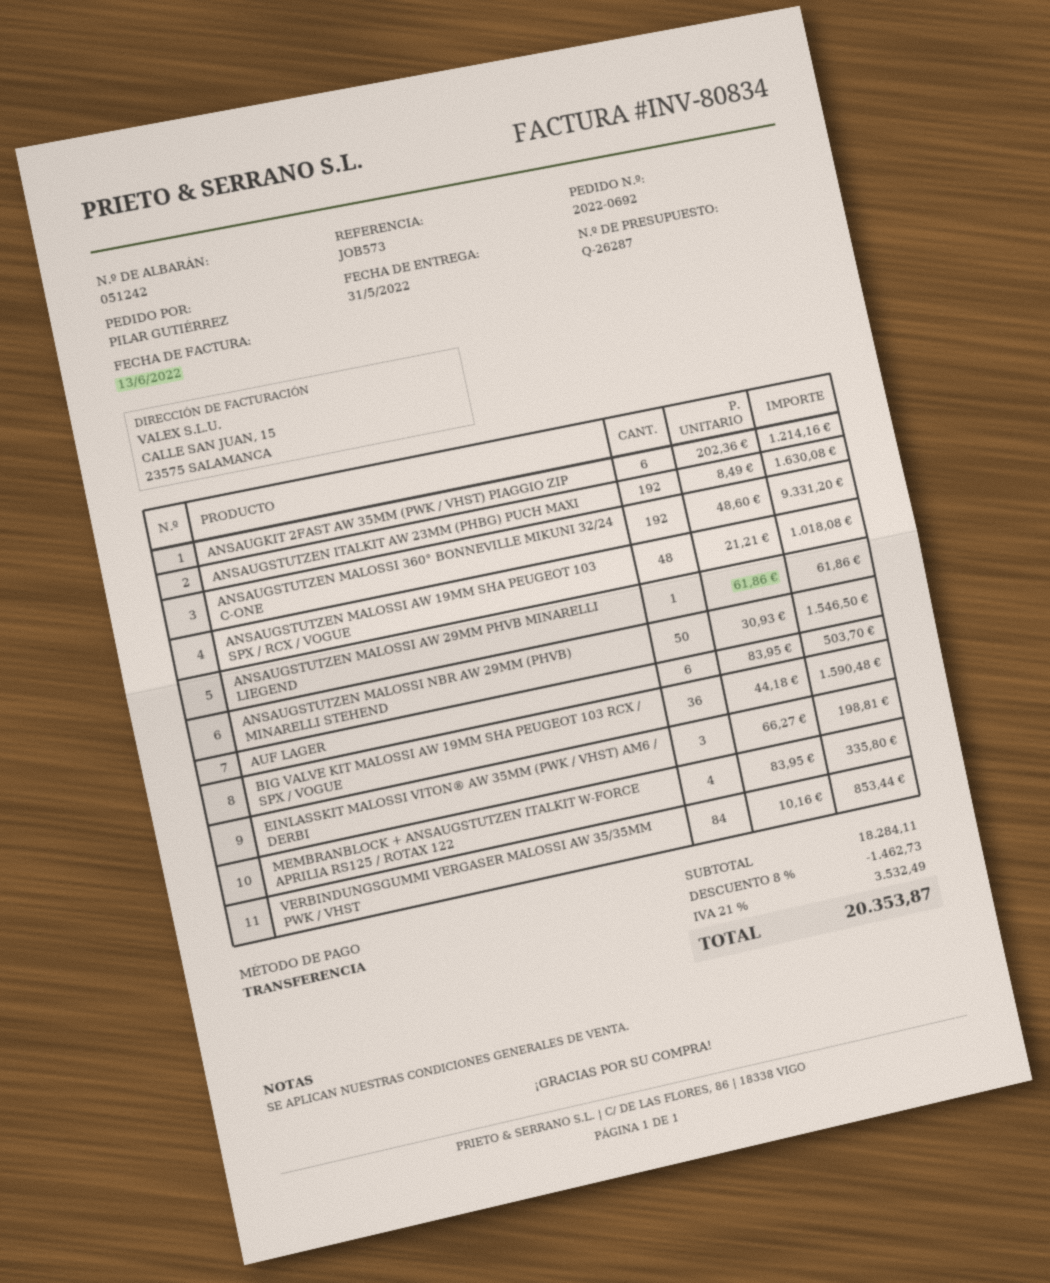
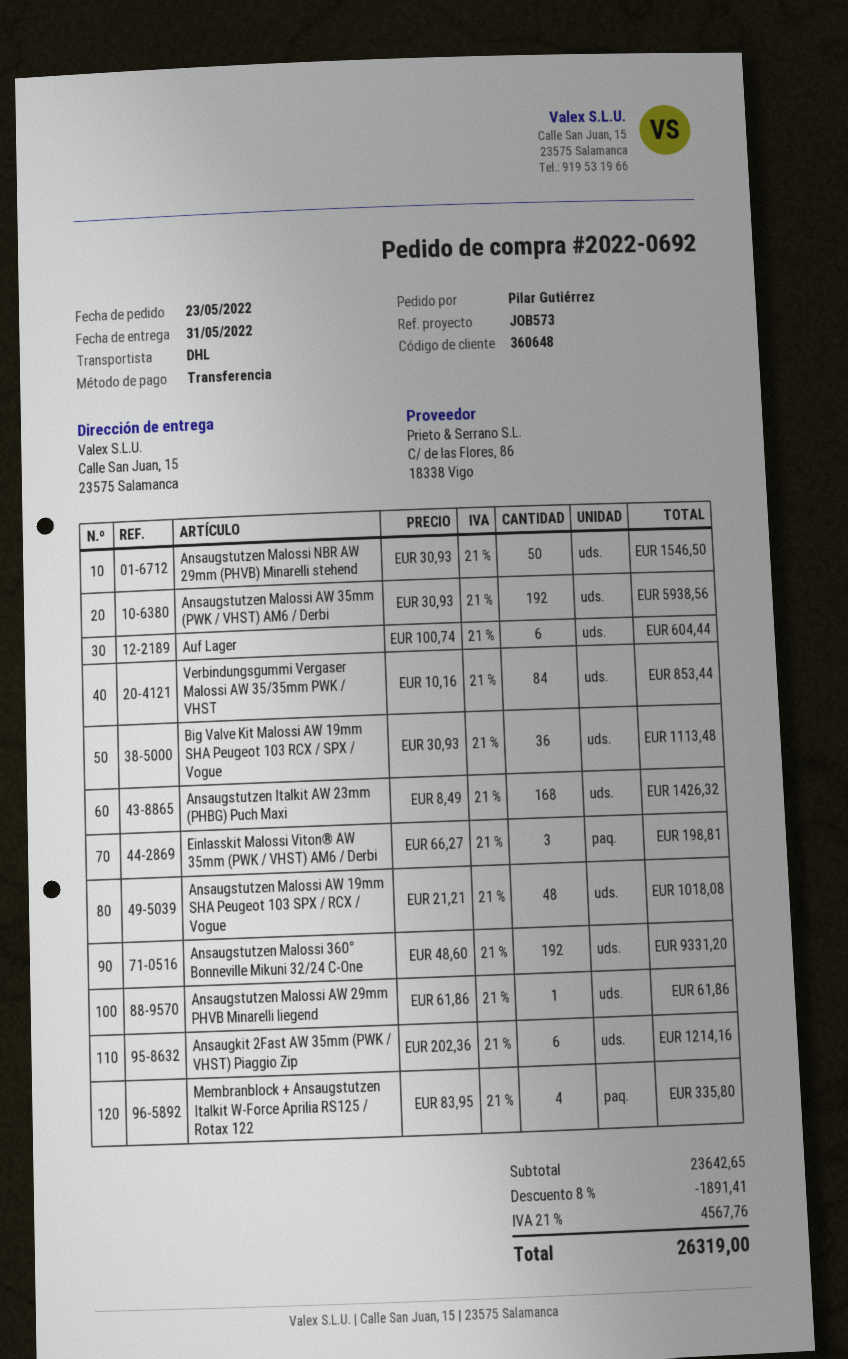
ANSAUGSTUTZEN ITALKIT AW 23MM (PHBG) PUCH MAXI: 192 x 8.49 = 1630.08 -> 168 x 8.49 = 1426.32
AUF LAGER: 6 x 83.95 = 503.70 -> 6 x 100.74 = 604.44
BIG VALVE KIT MALOSSI AW 19MM SHA PEUGEOT 103 RCX / SPX / VOGUE: 36 x 44.18 = 1590.48 -> 36 x 30.93 = 1113.48
Ansaugstutzen Malossi AW 35mm (PWK / VHST) AM6 / Derbi: none -> 192 x 30.93 = 5938.56
subtotal: 18284.11 -> 23642.65
discount: 8% = 1462.73 -> 8% = 1891.41
tax: 21% = 3532.49 -> 21% = 4567.76
total: 20353.87 -> 26319.00

